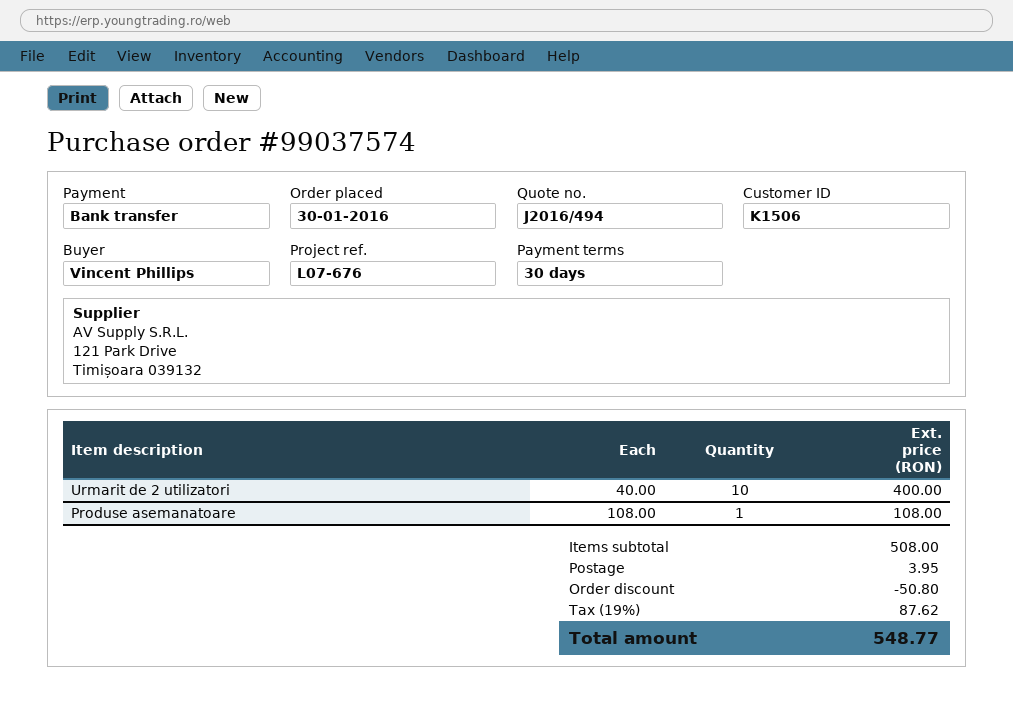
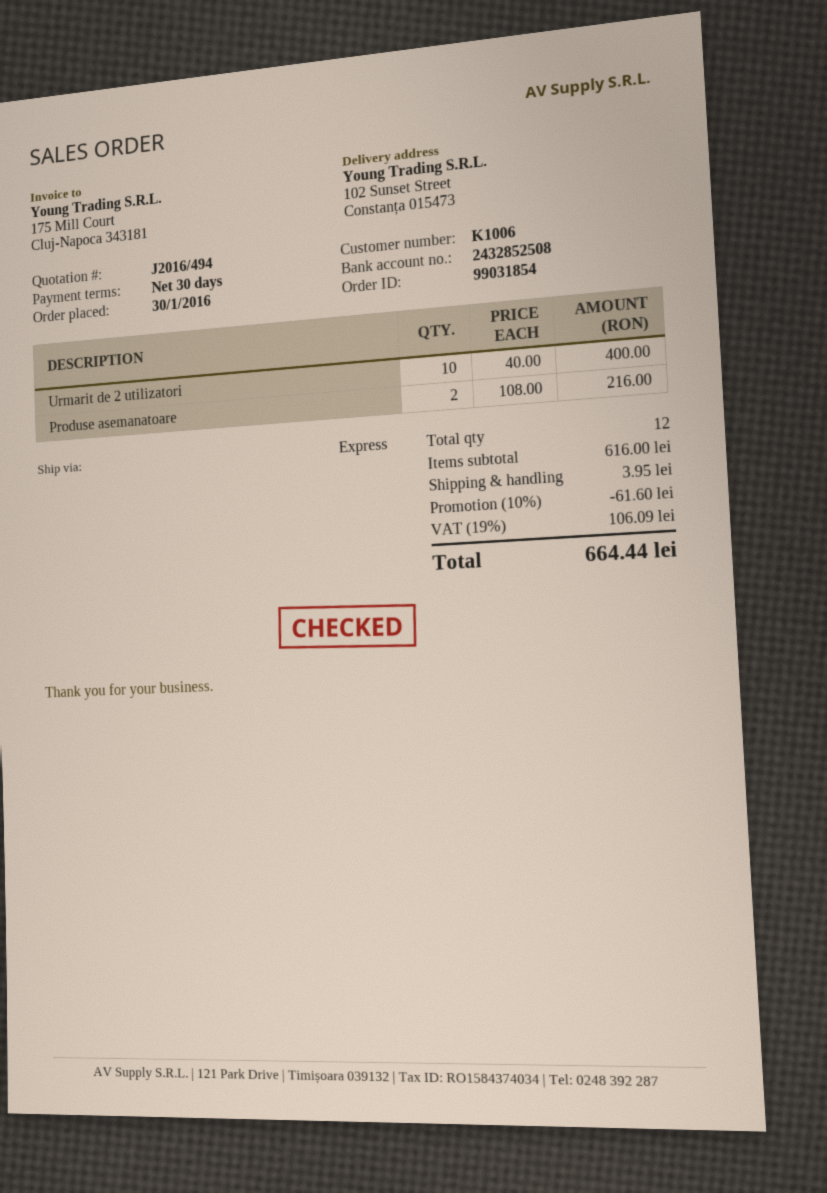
order number: 99037574 -> 99031854
customer number: K1506 -> K1006
Produse asemanatoare: 1 x 108.00 = 108.00 -> 2 x 108.00 = 216.00
subtotal: 508.00 -> 616.00
discount: 50.80 -> 61.60
tax: 19% = 87.62 -> 19% = 106.09
total: 548.77 -> 664.44

